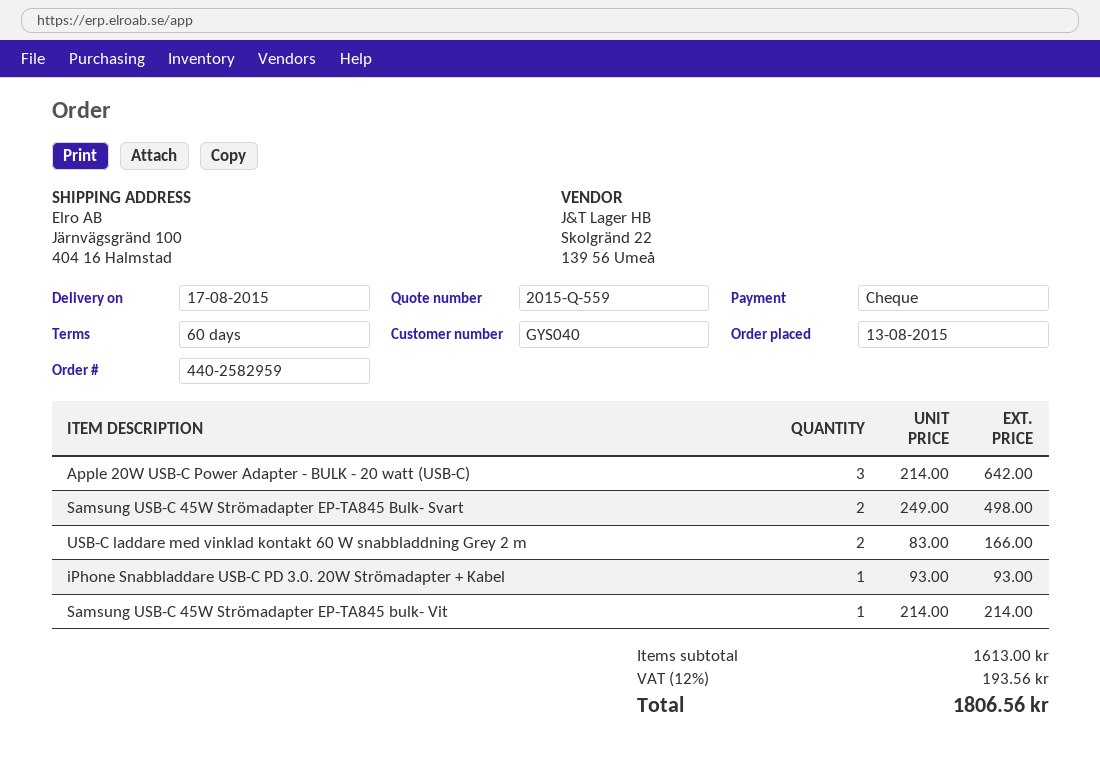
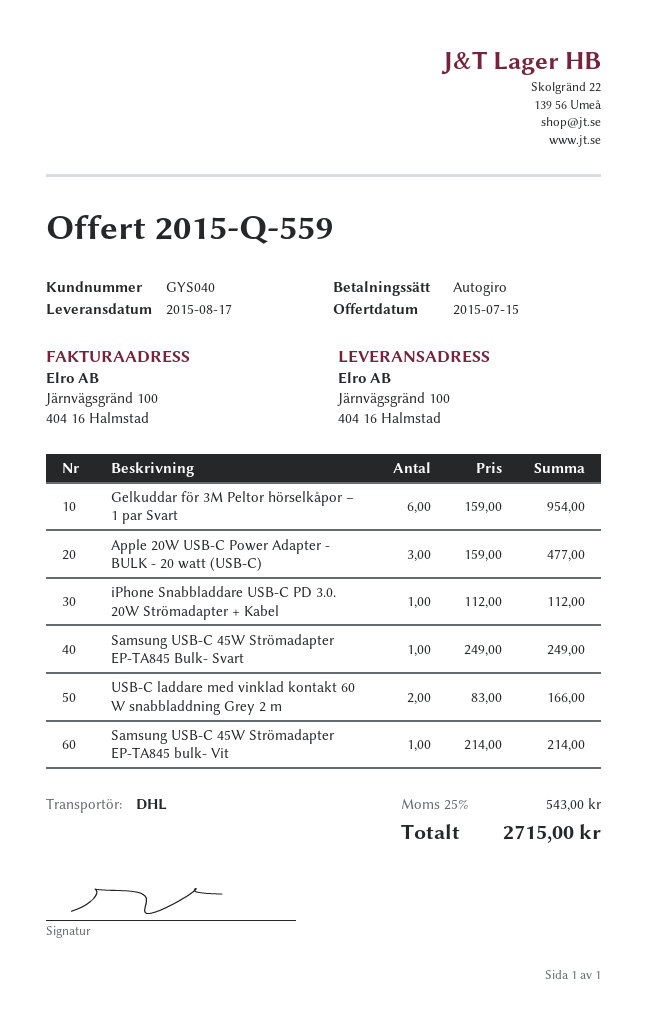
payment method: cheque -> direct debit
Apple 20W USB-C Power Adapter - BULK - 20 watt (USB-C): 3 x 214.00 = 642.00 -> 3 x 159.00 = 477.00
Samsung USB-C 45W Strömadapter EP-TA845 Bulk- Svart: 2 x 249.00 = 498.00 -> 1 x 249.00 = 249.00
iPhone Snabbladdare USB-C PD 3.0. 20W Strömadapter + Kabel: 1 x 93.00 = 93.00 -> 1 x 112.00 = 112.00
Gelkuddar för 3M Peltor hörselkåpor – 1 par Svart: none -> 6 x 159.00 = 954.00
tax: 12% = 193.56 -> 25% = 543.00
total: 1806.56 -> 2715.00

